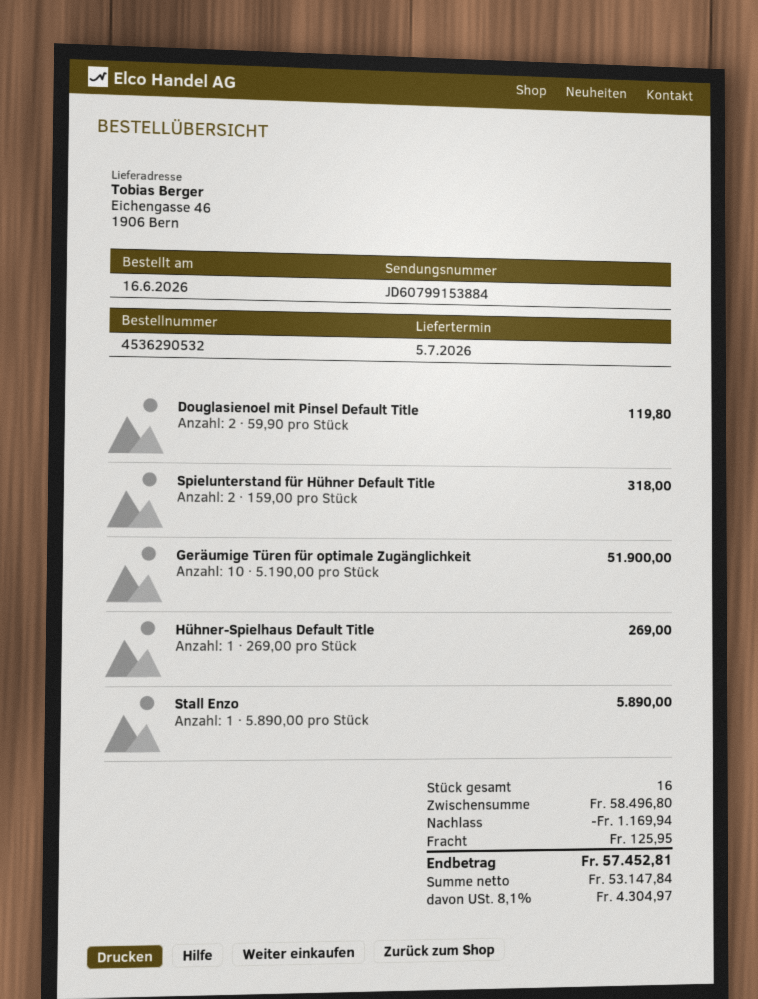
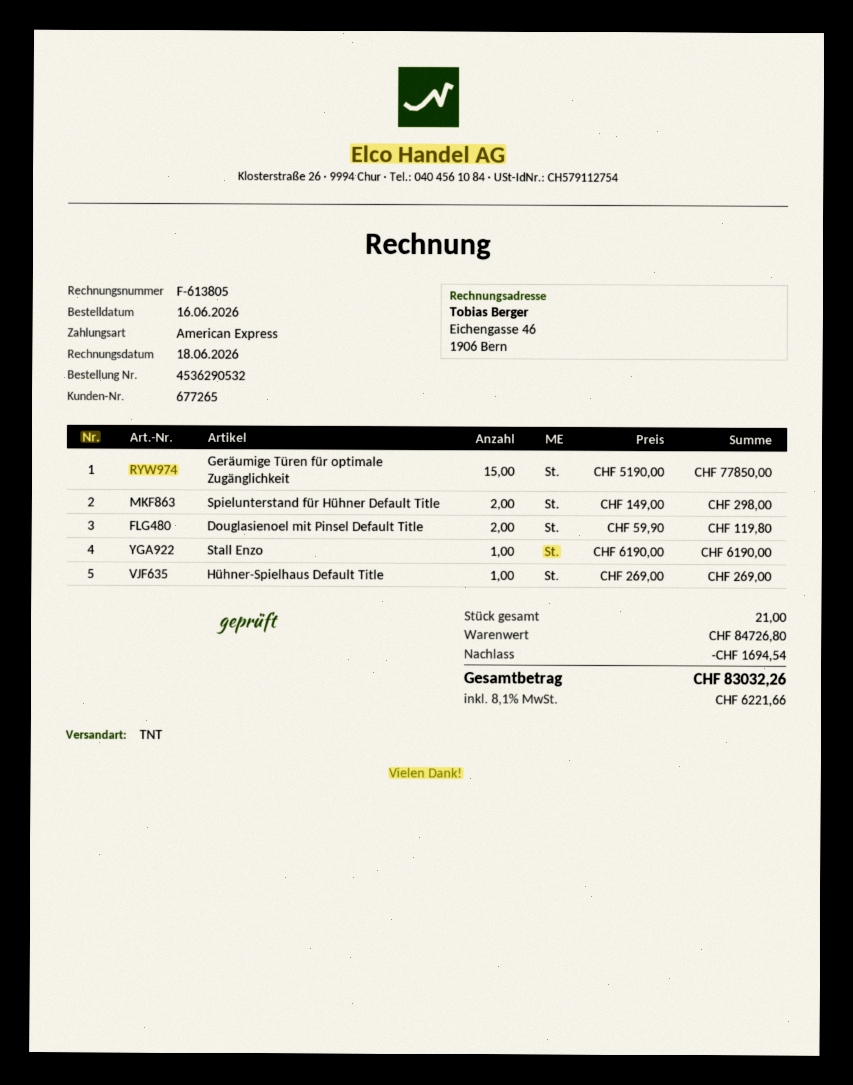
Spielunterstand für Hühner Default Title: 2 x 159.00 = 318.00 -> 2 x 149.00 = 298.00
Geräumige Türen für optimale Zugänglichkeit: 10 x 5190.00 = 51900.00 -> 15 x 5190.00 = 77850.00
Stall Enzo: 1 x 5890.00 = 5890.00 -> 1 x 6190.00 = 6190.00
total quantity: 16 -> 21
subtotal: 58496.80 -> 84726.80
discount: 1169.94 -> 1694.54
shipping: 125.95 -> none
tax: 8.1% = 4304.97 -> 8.1% = 6221.66
total: 57452.81 -> 83032.26

